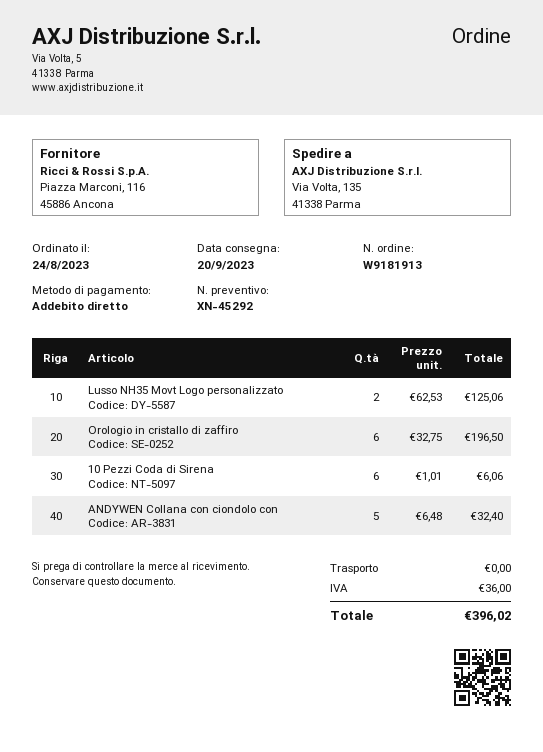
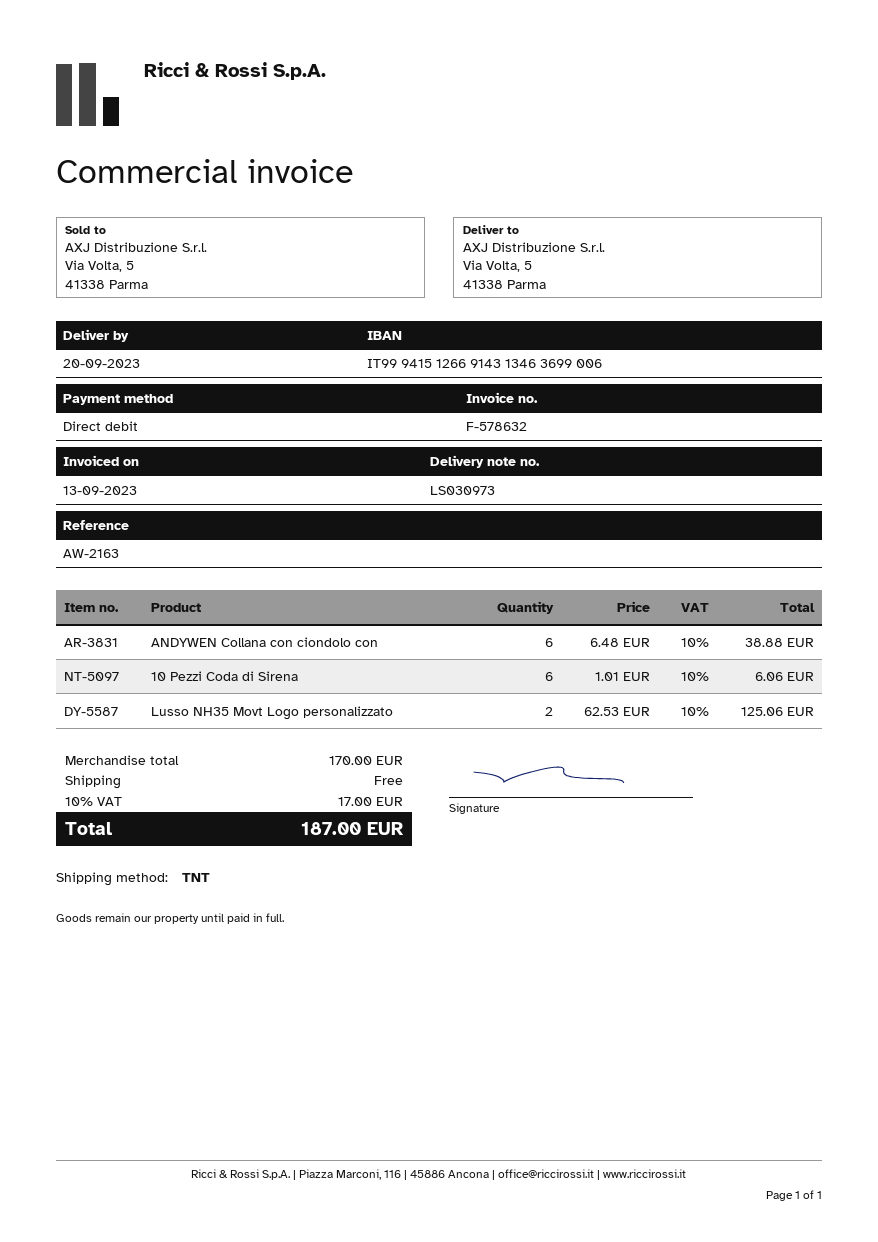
ship to: Via Volta, 135, 41338 Parma -> Via Volta, 5, 41338 Parma
Orologio in cristallo di zaffiro: 6 x 32.75 = 196.50 -> none
ANDYWEN Collana con ciondolo con: 5 x 6.48 = 32.40 -> 6 x 6.48 = 38.88
tax: 36.00 -> 17.00
total: 396.02 -> 187.00

